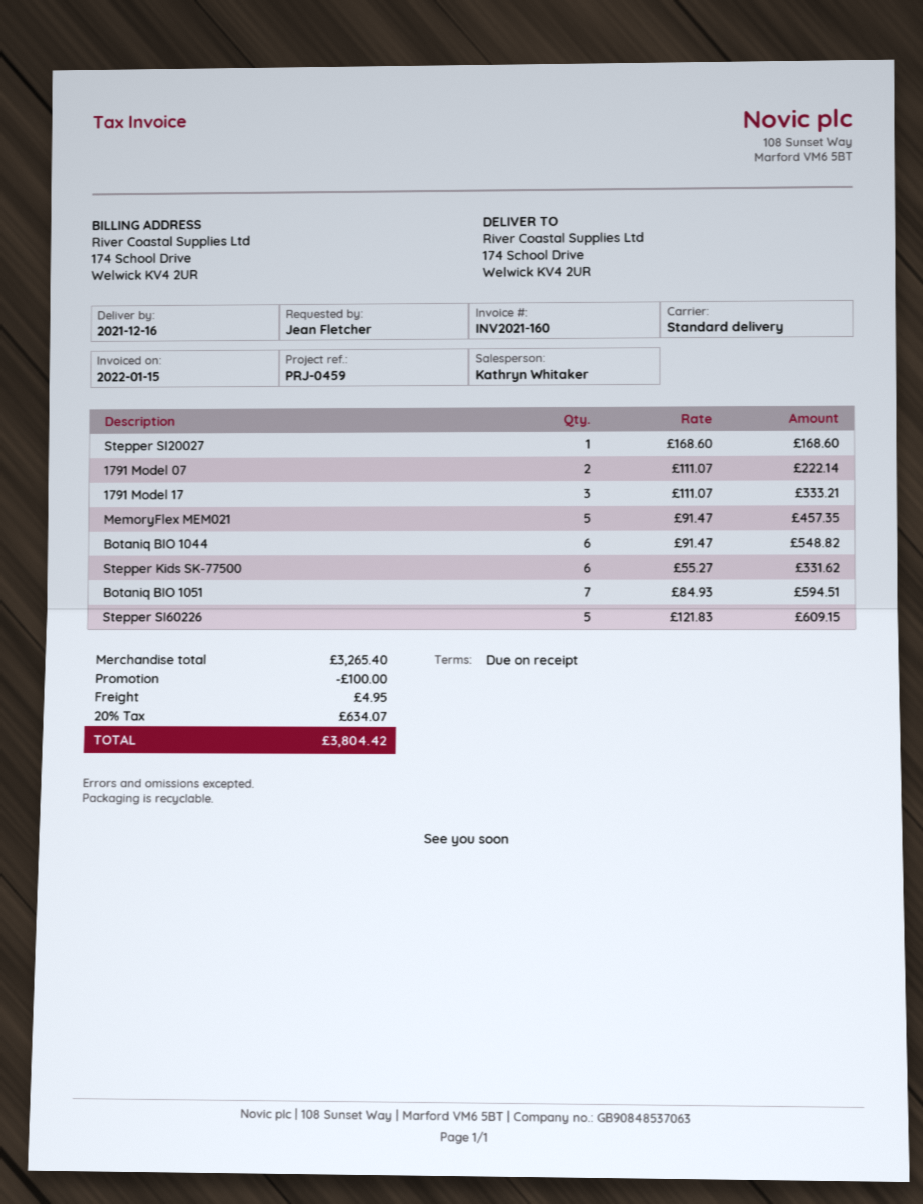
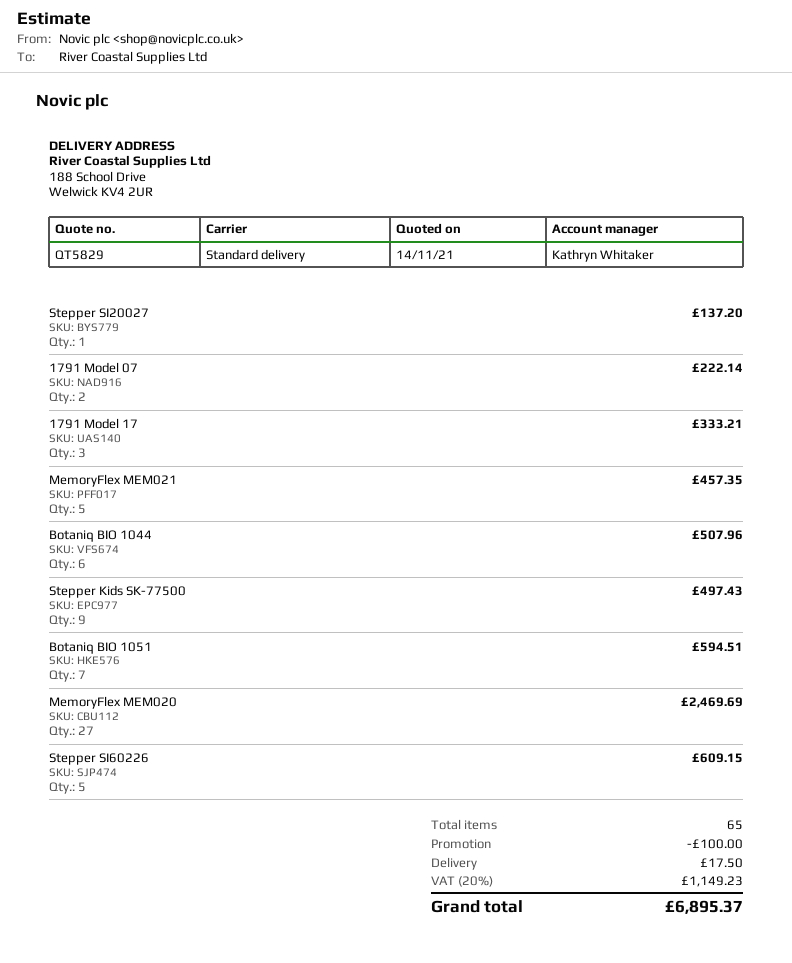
ship to: 174 School Drive, Welwick KV4 2UR -> 188 School Drive, Welwick KV4 2UR
Stepper SI20027: 1 for 168.60 -> 1 for 137.20
Botaniq BIO 1044: 6 for 548.82 -> 6 for 507.96
Stepper Kids SK-77500: 6 for 331.62 -> 9 for 497.43
MemoryFlex MEM020: none -> 27 for 2469.69
shipping: 4.95 -> 17.50
tax: 20% = 634.07 -> 20% = 1149.23
total: 3804.42 -> 6895.37

